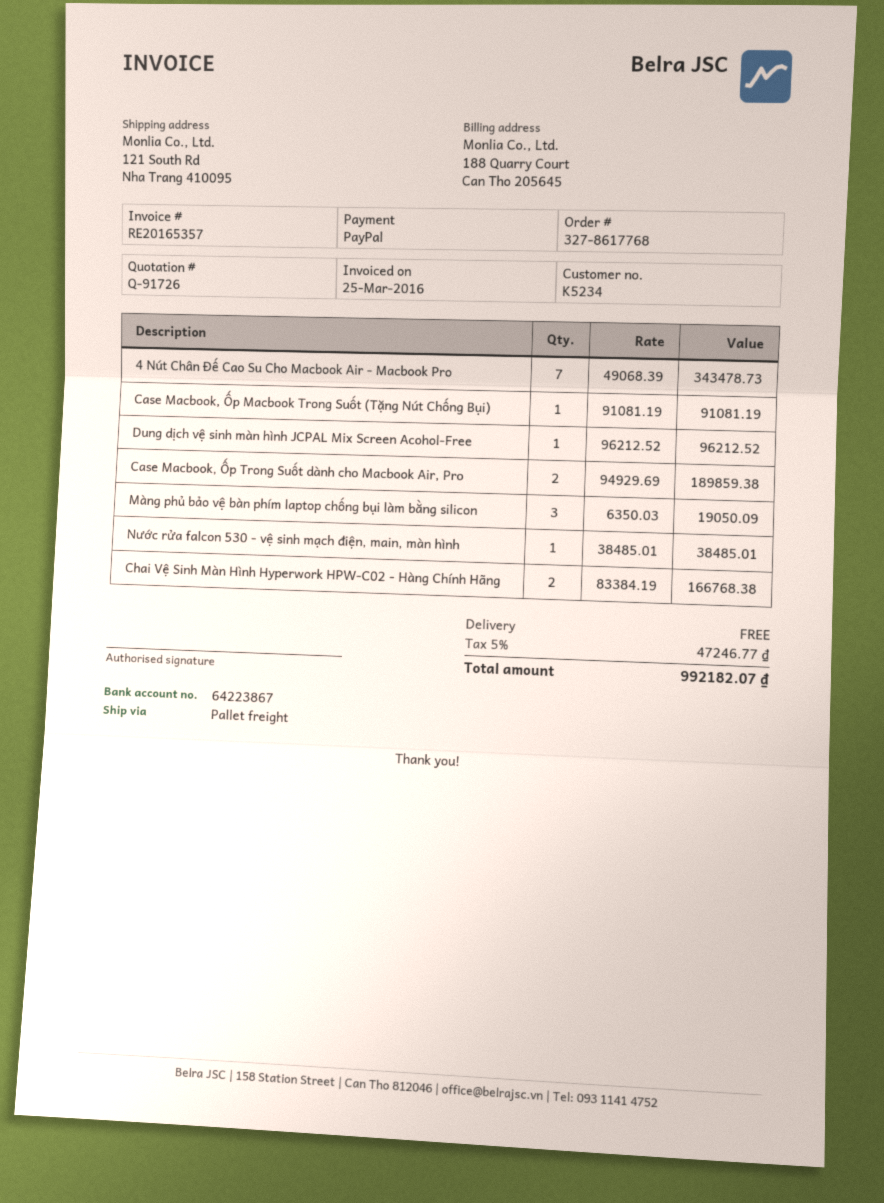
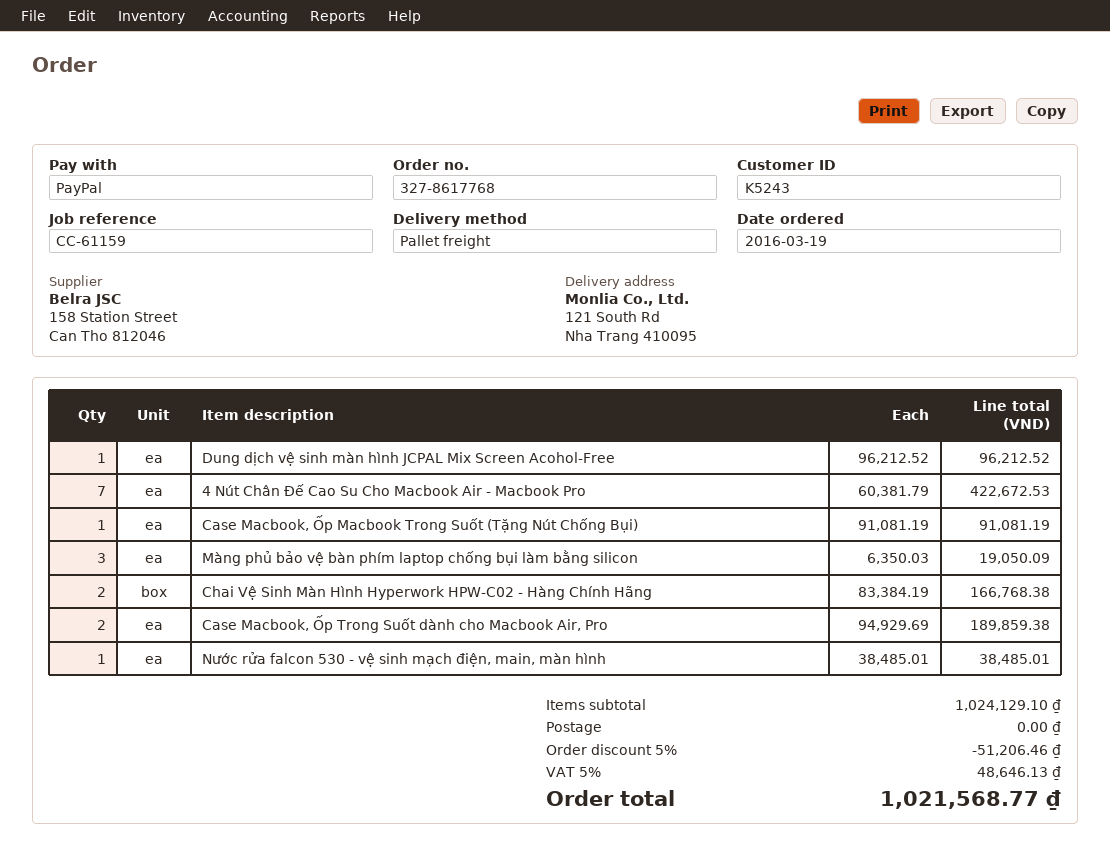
customer number: K5234 -> K5243
4 Nút Chân Đế Cao Su Cho Macbook Air - Macbook Pro: 7 x 49068.39 = 343478.73 -> 7 x 60381.79 = 422672.53
discount: none -> 5% = 51206.46
tax: 5% = 47246.77 -> 5% = 48646.13
total: 992182.07 -> 1021568.77

